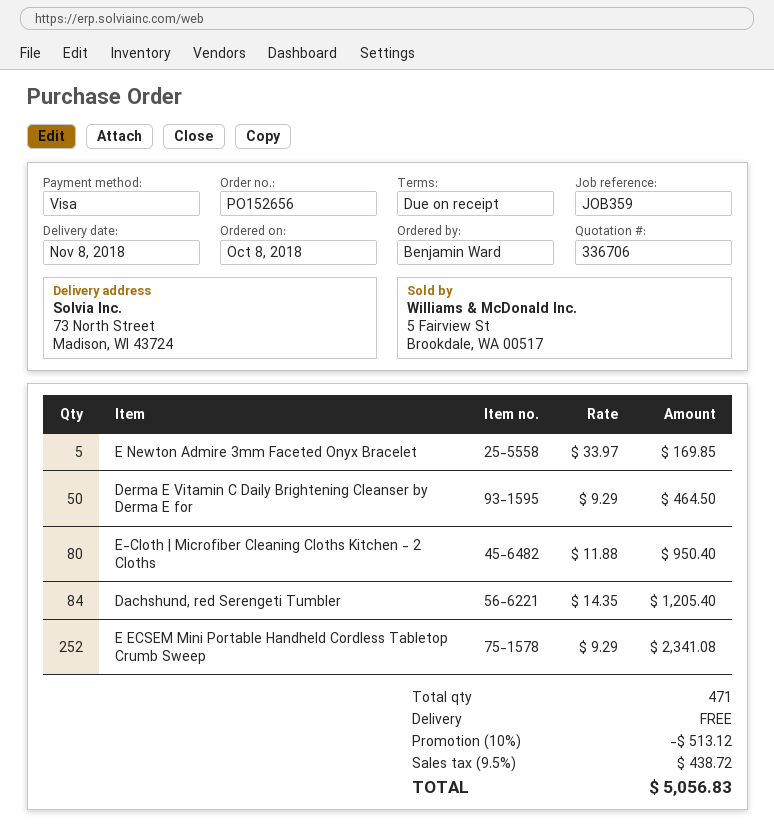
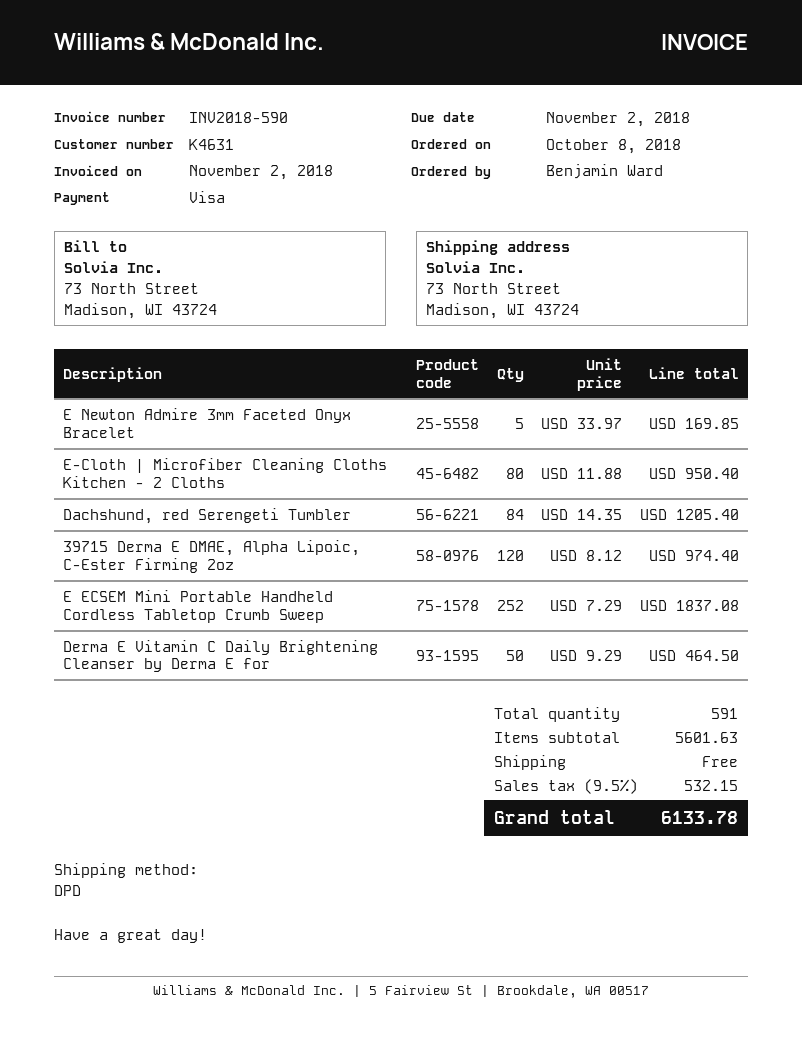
E ECSEM Mini Portable Handheld Cordless Tabletop Crumb Sweep: 252 x 9.29 = 2341.08 -> 252 x 7.29 = 1837.08
39715 Derma E DMAE, Alpha Lipoic, C-Ester Firming 2oz: none -> 120 x 8.12 = 974.40
total quantity: 471 -> 591
discount: 10% = 513.12 -> none
tax: 9.5% = 438.72 -> 9.5% = 532.15
total: 5056.83 -> 6133.78

